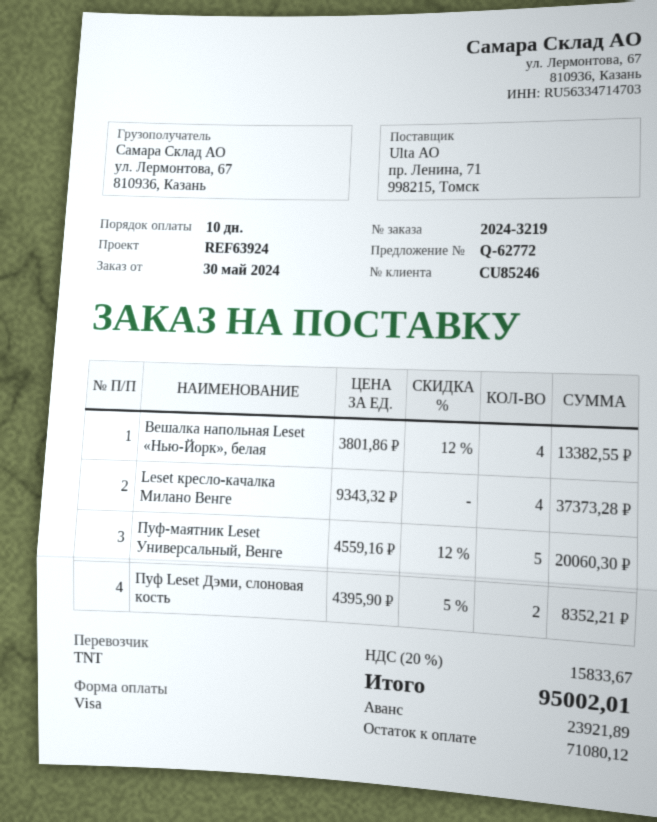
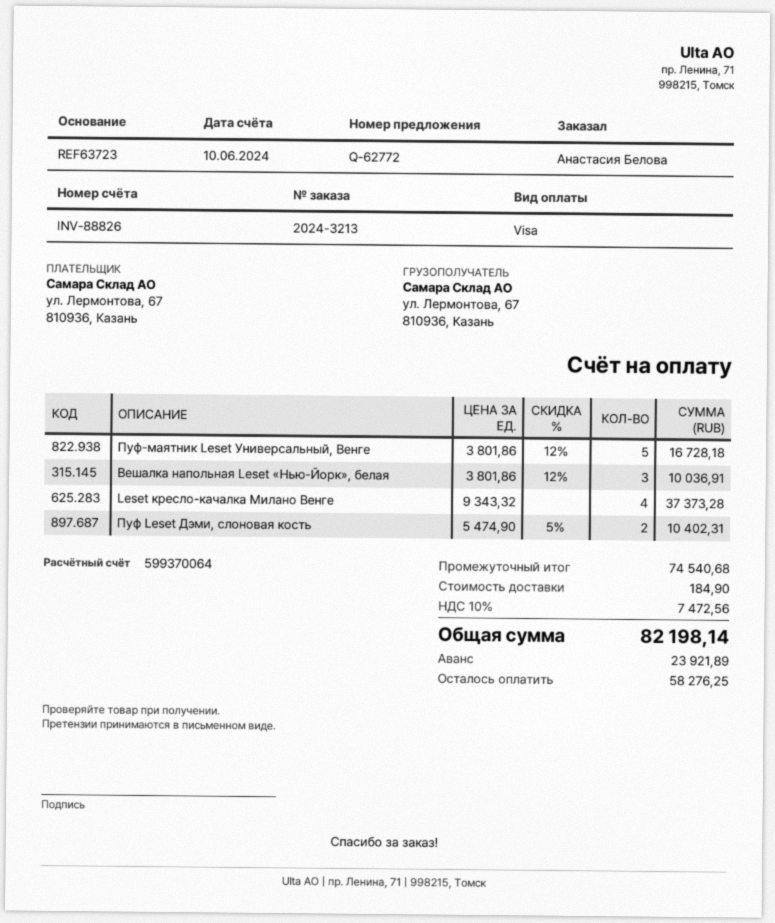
order number: 2024-3219 -> 2024-3213
reference: REF63924 -> REF63723
Вешалка напольная Leset «Нью-Йорк», белая: 4 x 3801.86 - 12% = 13382.55 -> 3 x 3801.86 - 12% = 10036.91
Пуф-маятник Leset Универсальный, Венге: 5 x 4559.16 - 12% = 20060.30 -> 5 x 3801.86 - 12% = 16728.18
Пуф Leset Дэми, слоновая кость: 2 x 4395.90 - 5% = 8352.21 -> 2 x 5474.90 - 5% = 10402.31
shipping: none -> 184.90
tax: 20% = 15833.67 -> 10% = 7472.56
total: 95002.01 -> 82198.14
balance: 71080.12 -> 58276.25

